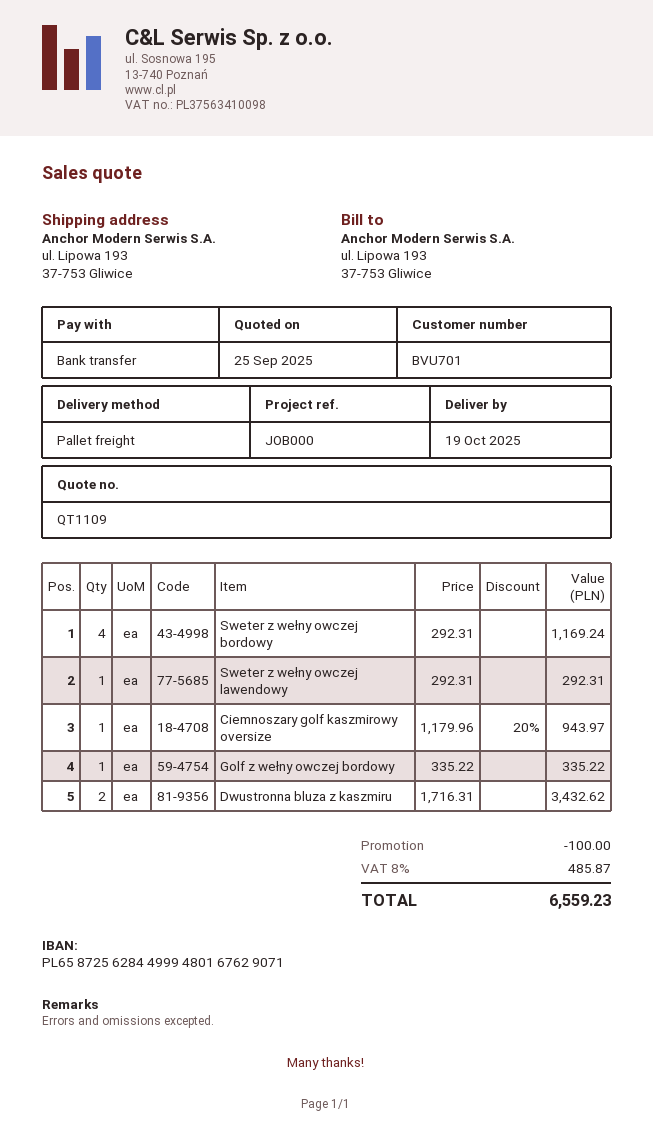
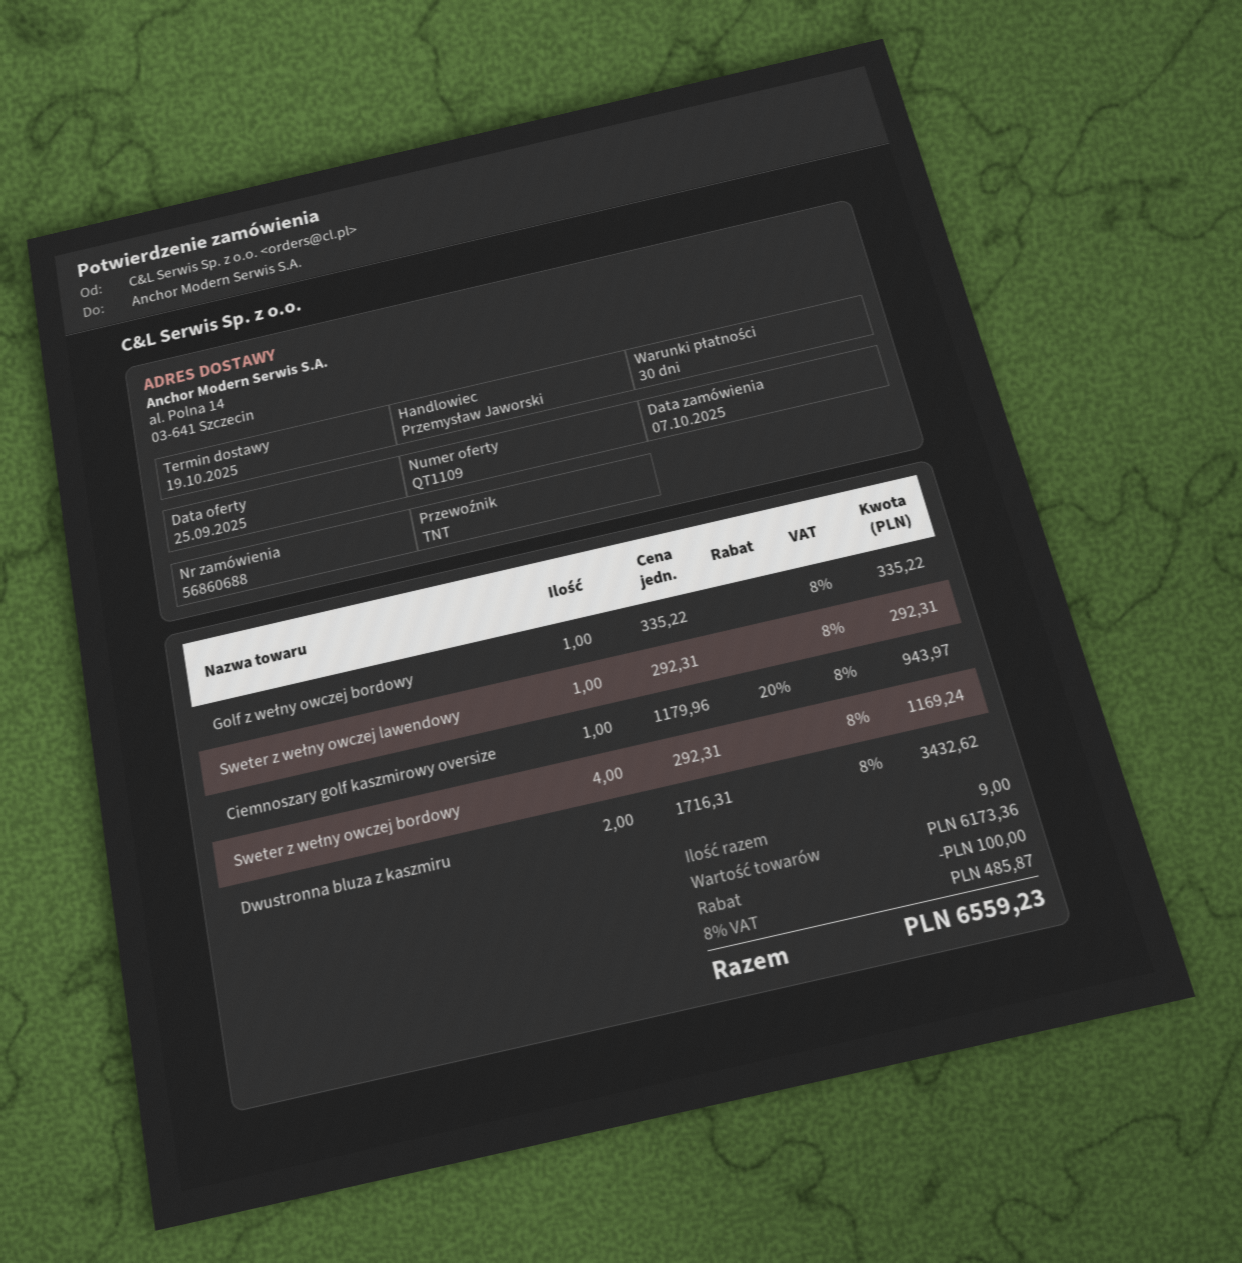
shipping method: pallet freight -> TNT
ship to: ul. Lipowa 193, 37-753 Gliwice -> al. Polna 14, 03-641 Szczecin

